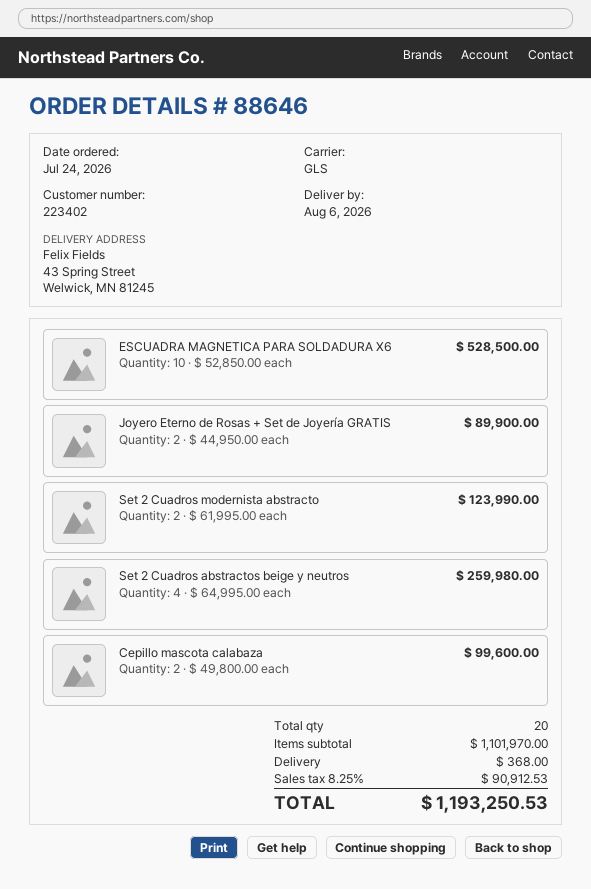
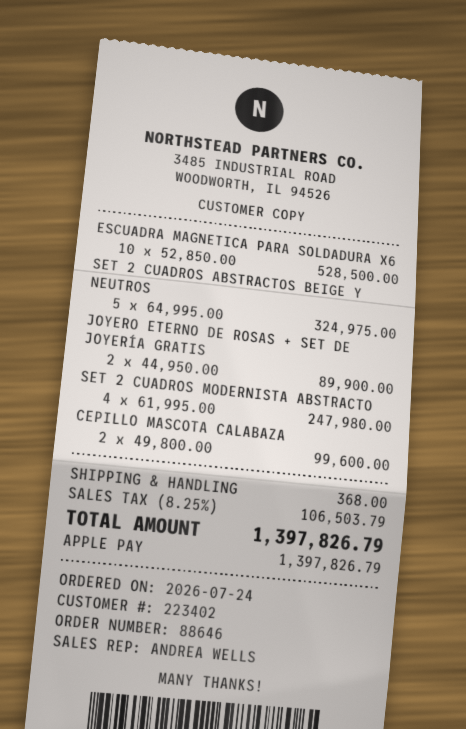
Set 2 Cuadros modernista abstracto: 2 x 61995.00 = 123990.00 -> 4 x 61995.00 = 247980.00
Set 2 Cuadros abstractos beige y neutros: 4 x 64995.00 = 259980.00 -> 5 x 64995.00 = 324975.00
tax: 8.25% = 90912.53 -> 8.25% = 106503.79
total: 1193250.53 -> 1397826.79

